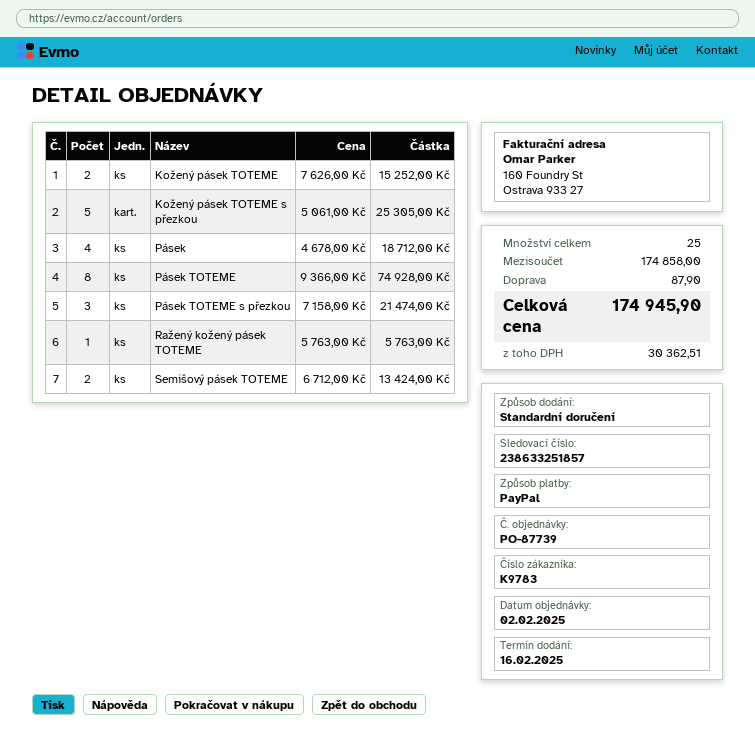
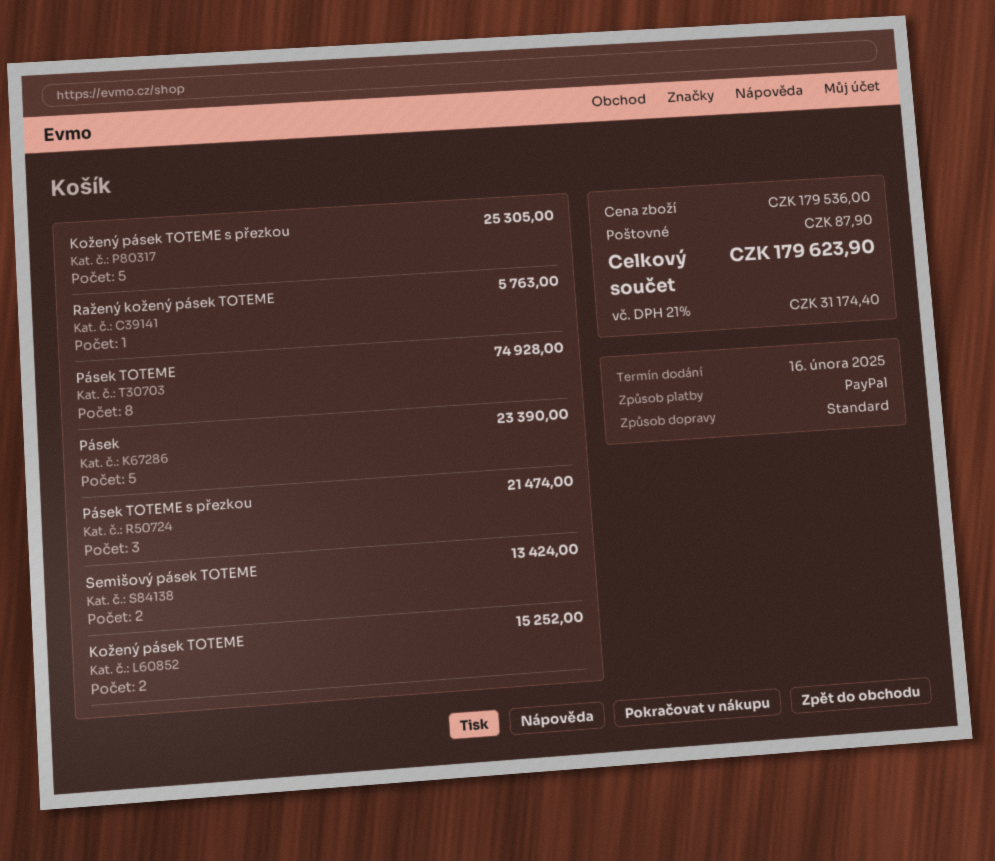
Pásek: 4 for 18712.00 -> 5 for 23390.00
subtotal: 174858.00 -> 179536.00
tax: 30362.51 -> 31174.40
total: 174945.90 -> 179623.90

